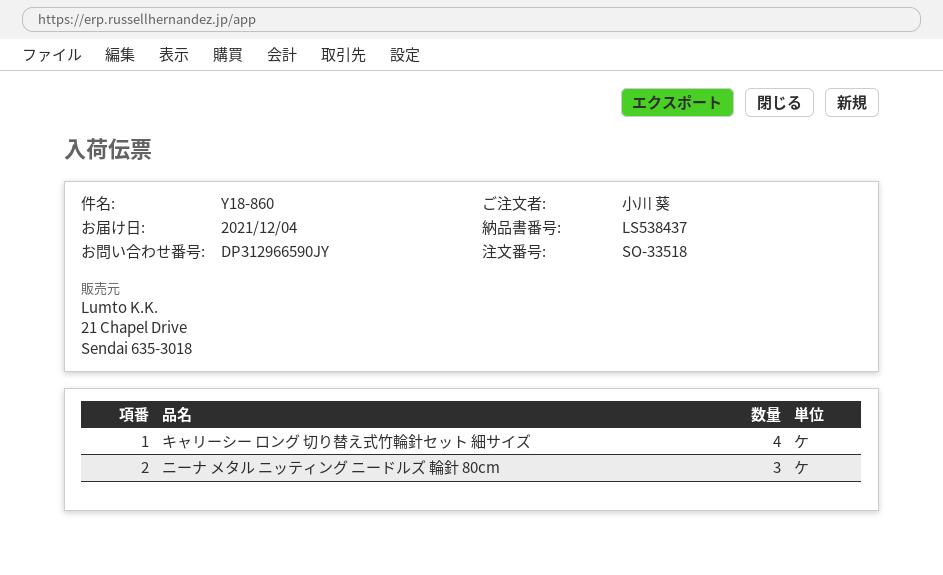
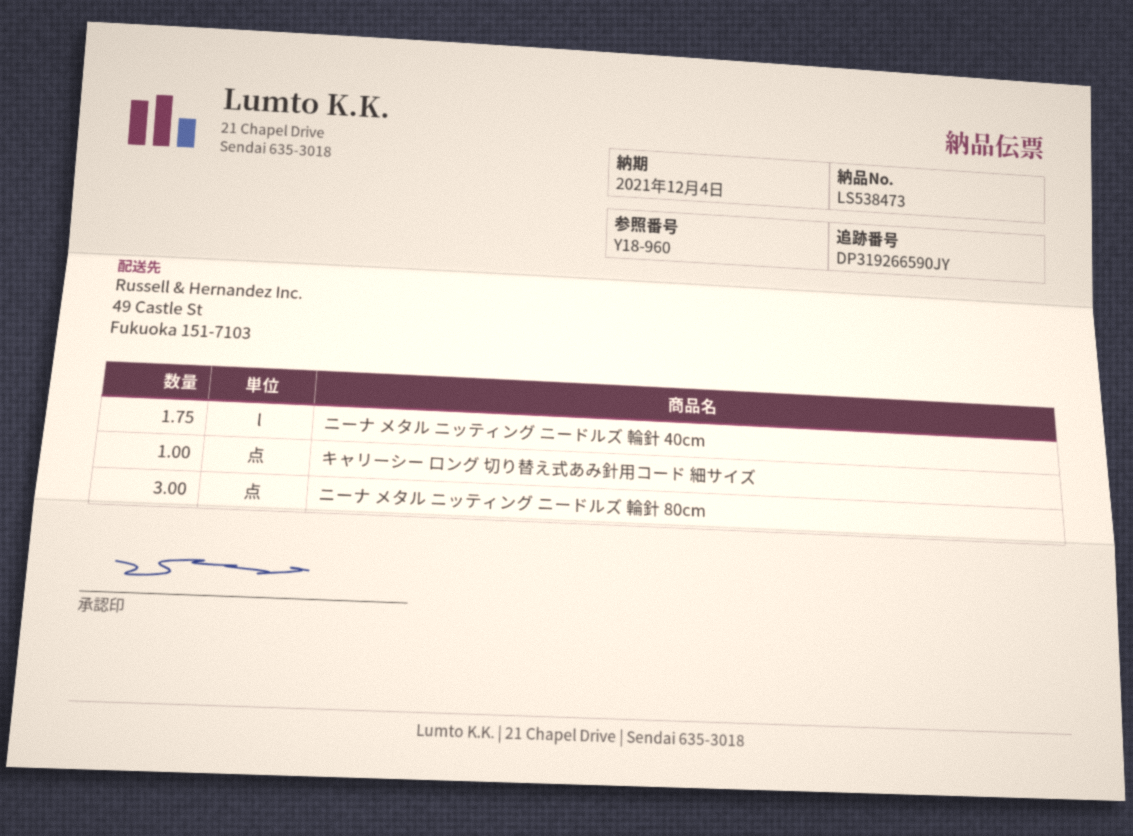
delivery note number: LS538437 -> LS538473
reference: Y18-860 -> Y18-960
tracking number: DP312966590JY -> DP319266590JY
キャリーシー ロング 切り替え式竹輪針セット 細サイズ: 4 -> none
ニーナ メタル ニッティング ニードルズ 輪針 40cm: none -> 1.75
キャリーシー ロング 切り替え式あみ針用コード 細サイズ: none -> 1

